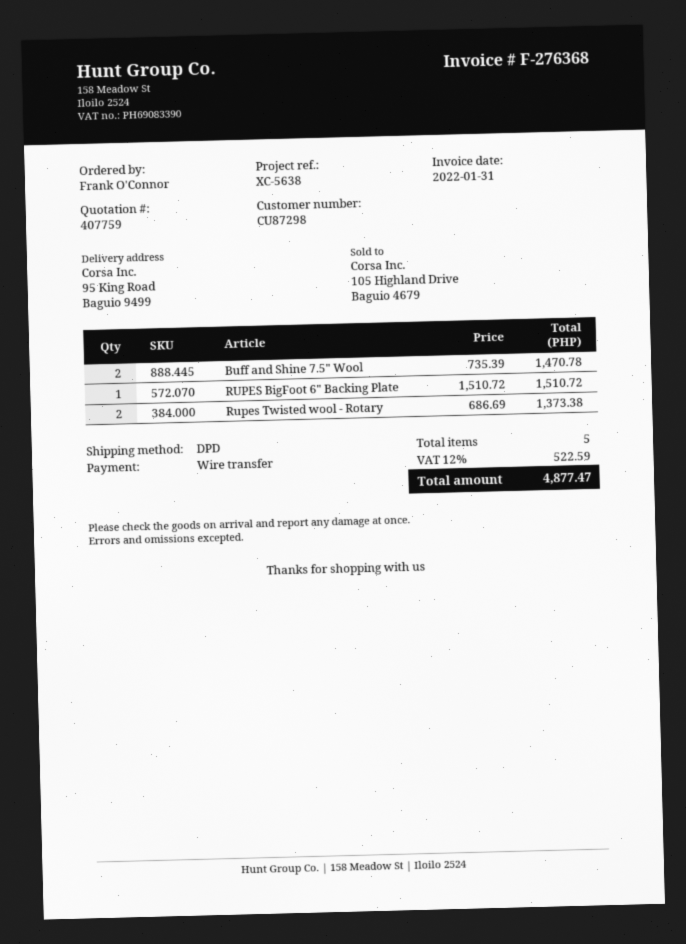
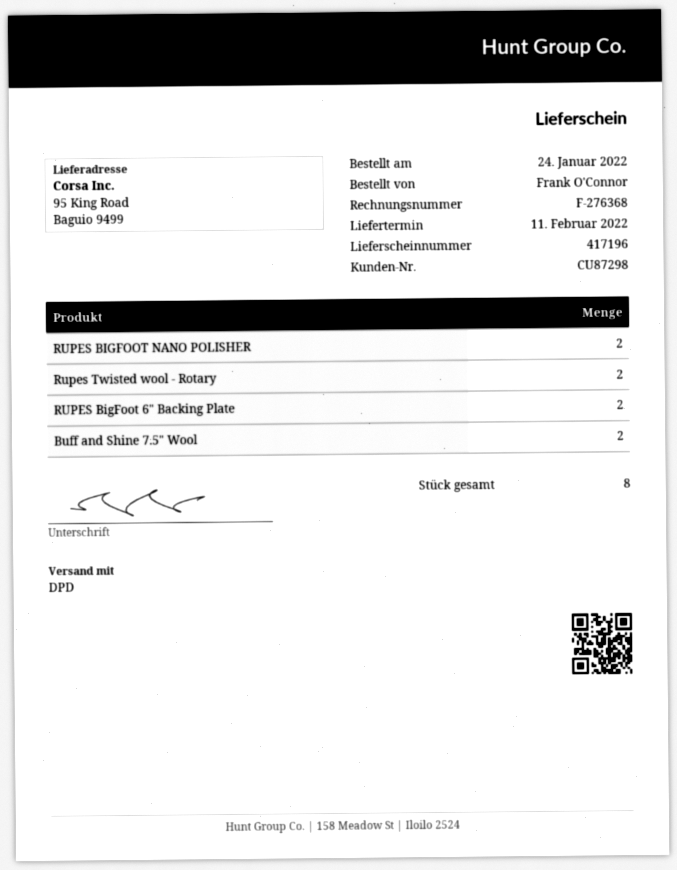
RUPES BigFoot 6" Backing Plate: 1 -> 2
RUPES BIGFOOT NANO POLISHER: none -> 2
total quantity: 5 -> 8

